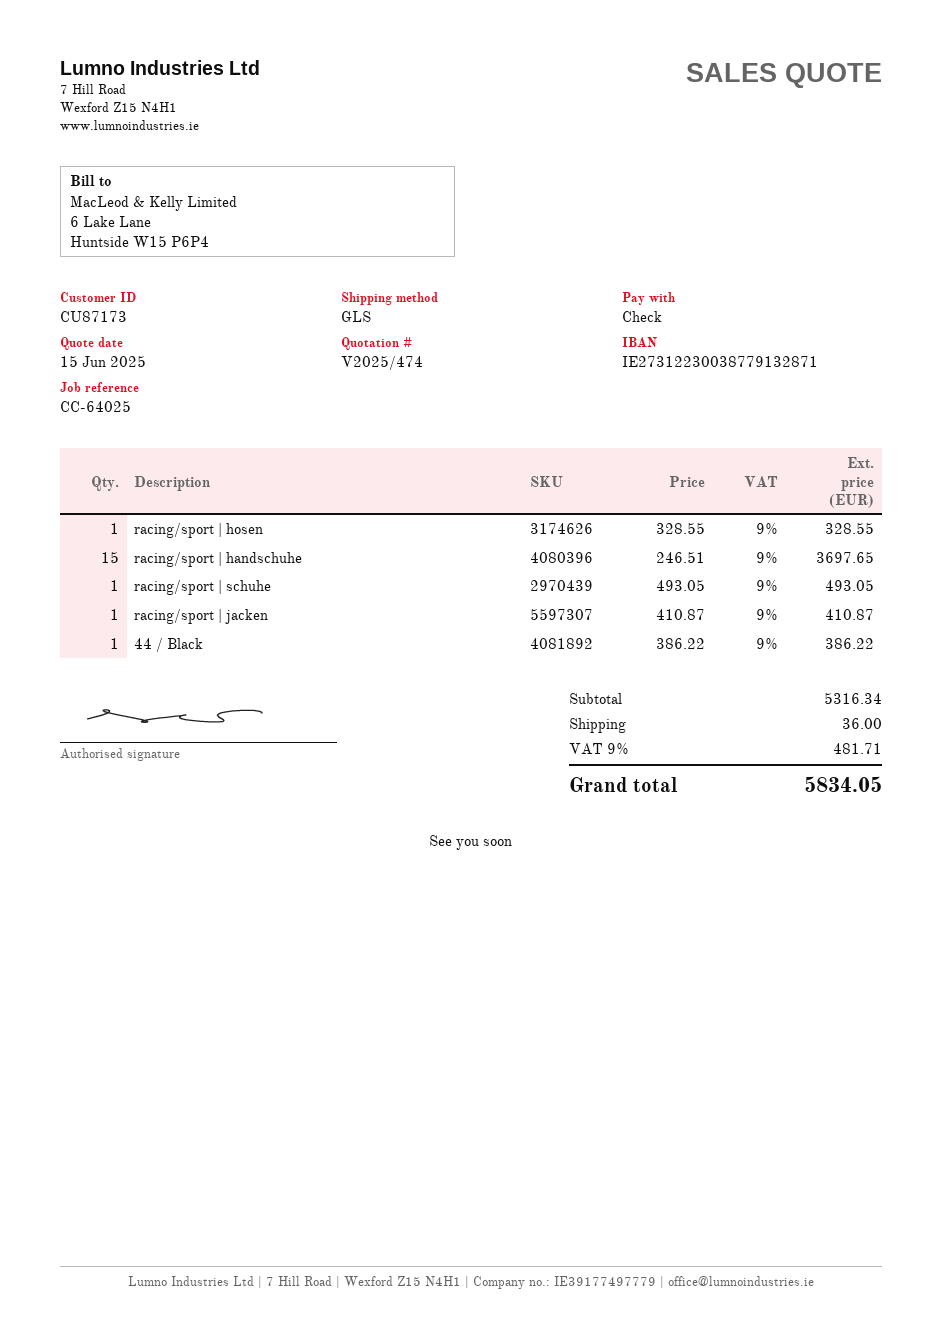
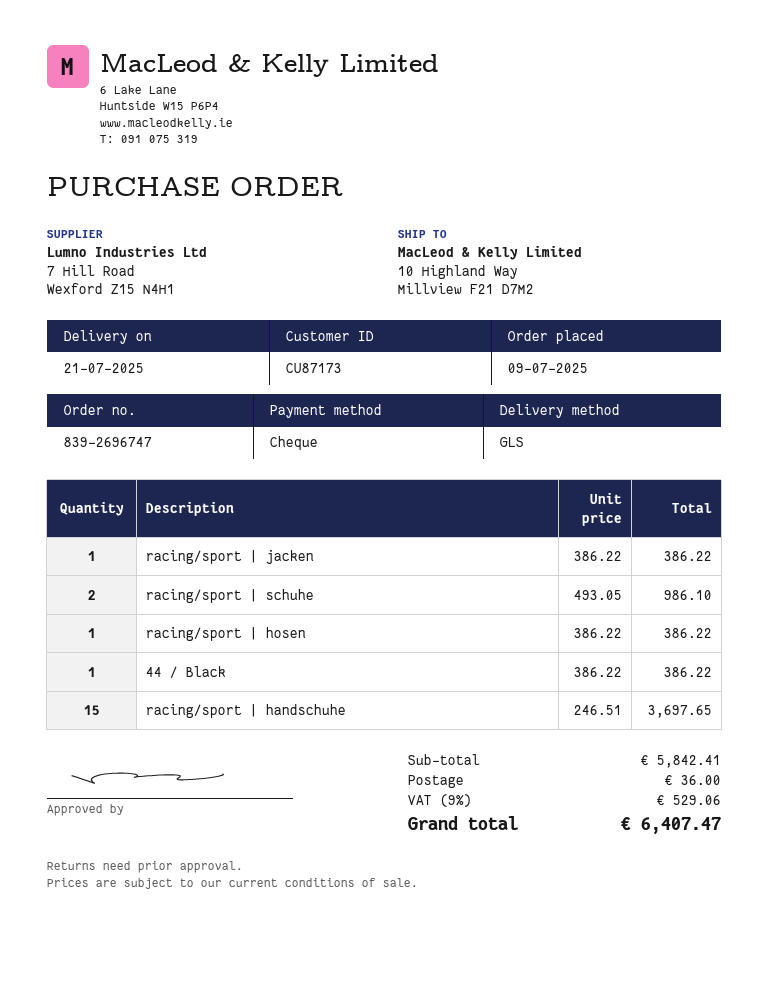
racing/sport | hosen: 1 x 328.55 = 328.55 -> 1 x 386.22 = 386.22
racing/sport | schuhe: 1 x 493.05 = 493.05 -> 2 x 493.05 = 986.10
racing/sport | jacken: 1 x 410.87 = 410.87 -> 1 x 386.22 = 386.22
subtotal: 5316.34 -> 5842.41
tax: 9% = 481.71 -> 9% = 529.06
total: 5834.05 -> 6407.47

